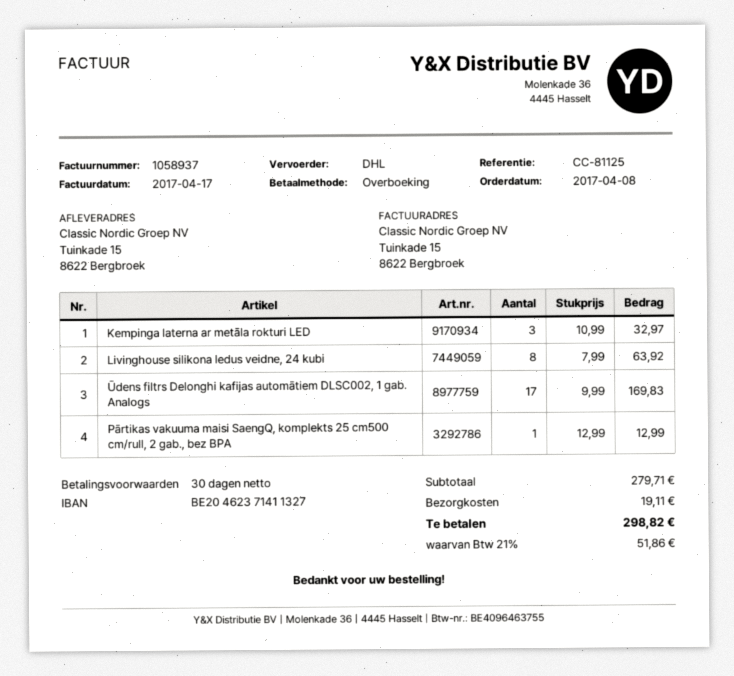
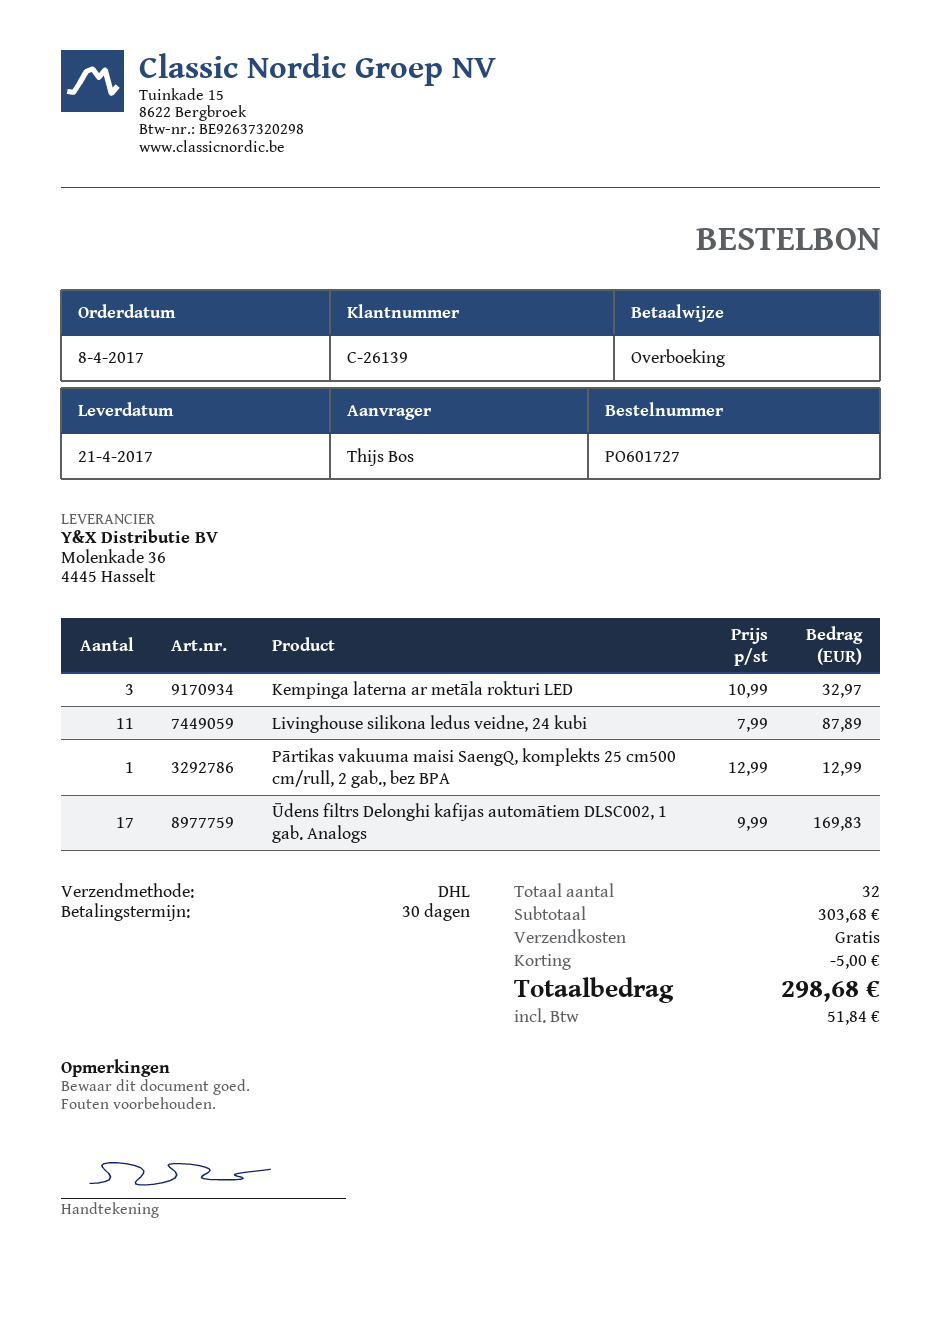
Livinghouse silikona ledus veidne, 24 kubi: 8 x 7.99 = 63.92 -> 11 x 7.99 = 87.89
subtotal: 279.71 -> 303.68
discount: none -> 5.00
shipping: 19.11 -> 0.00
tax: 51.86 -> 51.84
total: 298.82 -> 298.68

